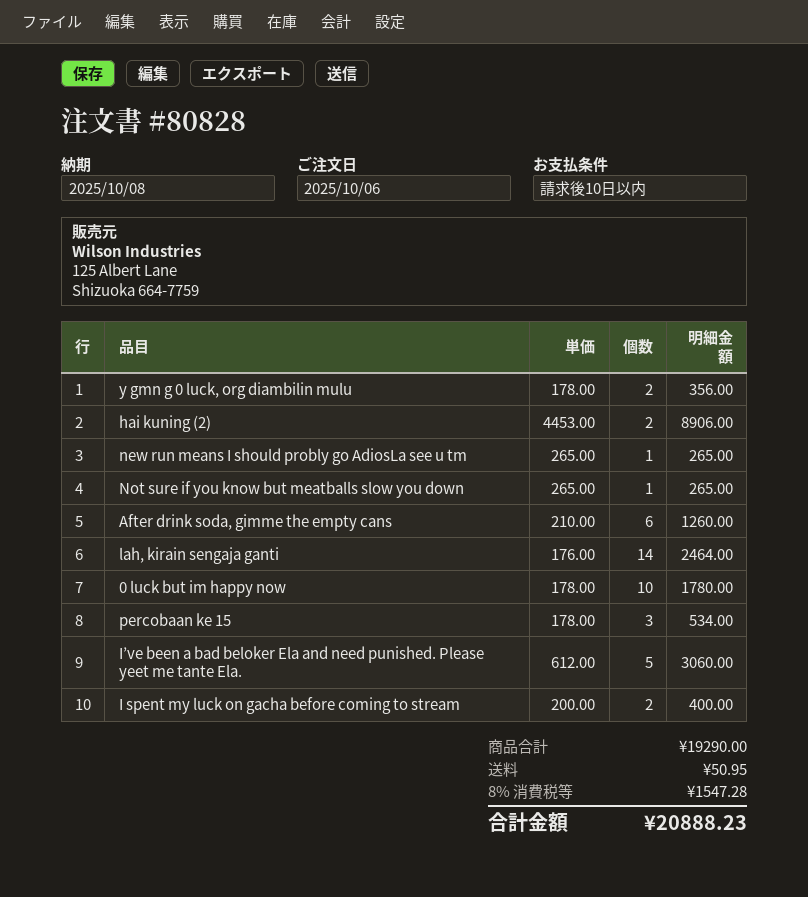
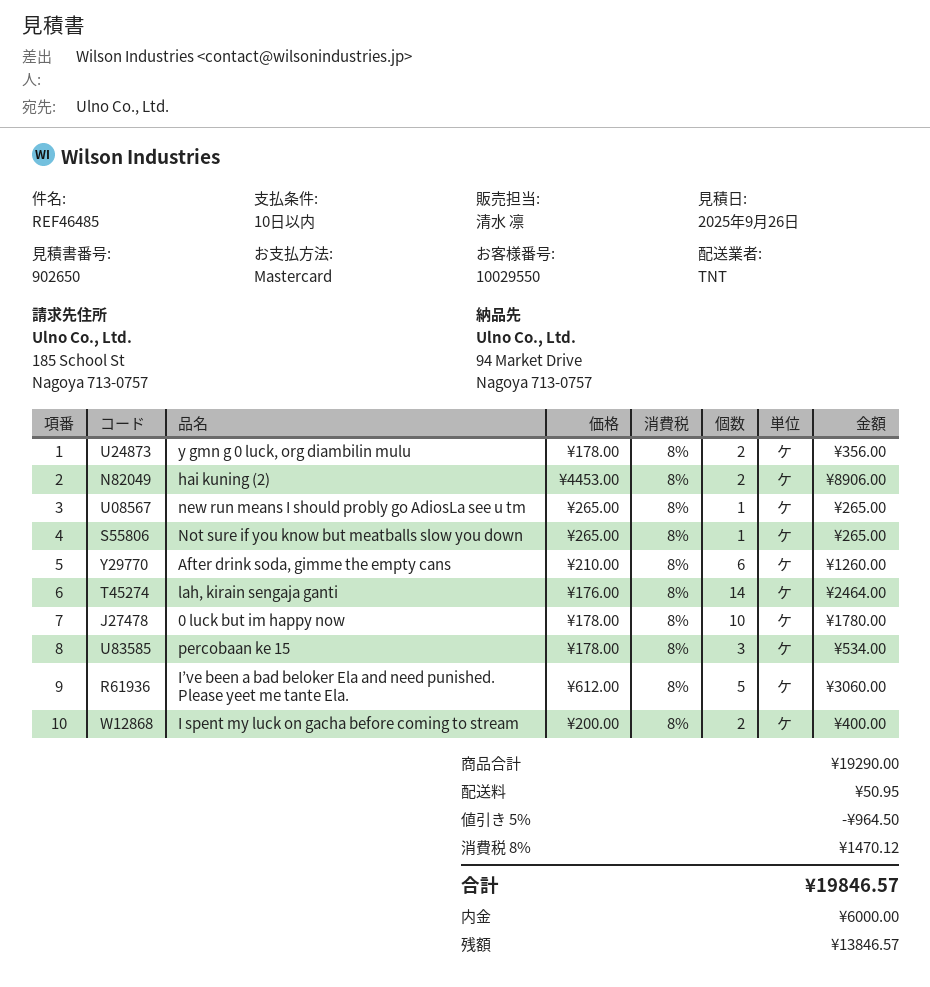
discount: none -> 5% = 964.50
tax: 8% = 1547.28 -> 8% = 1470.12
total: 20888.23 -> 19846.57

